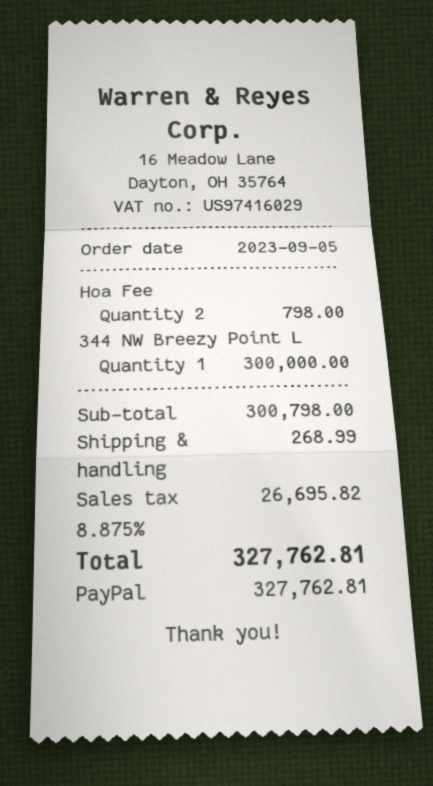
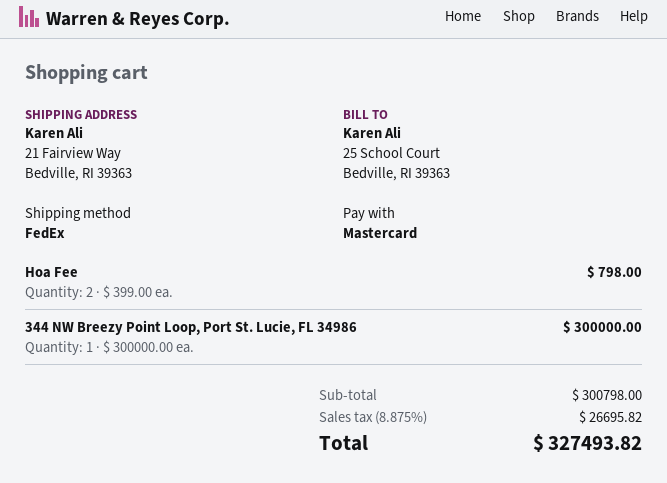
payment method: PayPal -> Mastercard
shipping: 268.99 -> none
total: 327762.81 -> 327493.82

